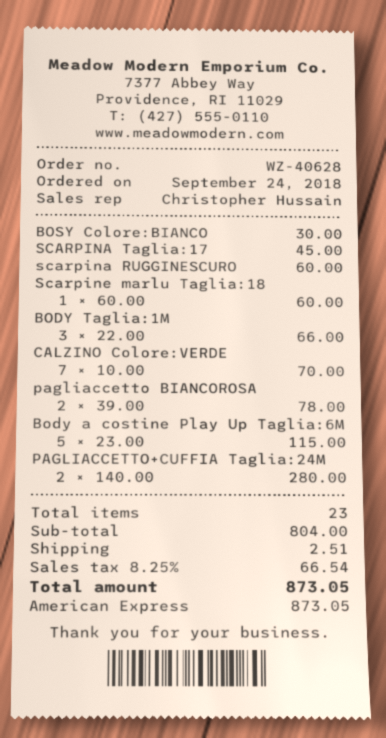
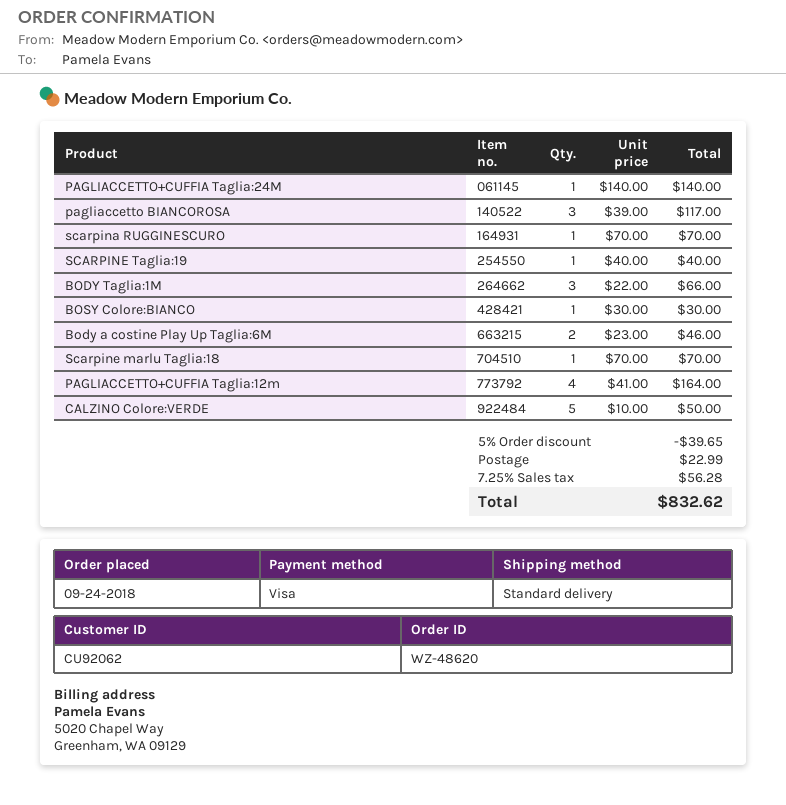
order number: WZ-40628 -> WZ-48620
payment method: American Express -> Visa
SCARPINA Taglia:17: 1 x 45.00 = 45.00 -> none
scarpina RUGGINESCURO: 1 x 60.00 = 60.00 -> 1 x 70.00 = 70.00
Scarpine marlu Taglia:18: 1 x 60.00 = 60.00 -> 1 x 70.00 = 70.00
CALZINO Colore:VERDE: 7 x 10.00 = 70.00 -> 5 x 10.00 = 50.00
pagliaccetto BIANCOROSA: 2 x 39.00 = 78.00 -> 3 x 39.00 = 117.00
Body a costine Play Up Taglia:6M: 5 x 23.00 = 115.00 -> 2 x 23.00 = 46.00
PAGLIACCETTO+CUFFIA Taglia:24M: 2 x 140.00 = 280.00 -> 1 x 140.00 = 140.00
SCARPINE Taglia:19: none -> 1 x 40.00 = 40.00
PAGLIACCETTO+CUFFIA Taglia:12m: none -> 4 x 41.00 = 164.00
discount: none -> 5% = 39.65
shipping: 2.51 -> 22.99
tax: 8.25% = 66.54 -> 7.25% = 56.28
total: 873.05 -> 832.62

